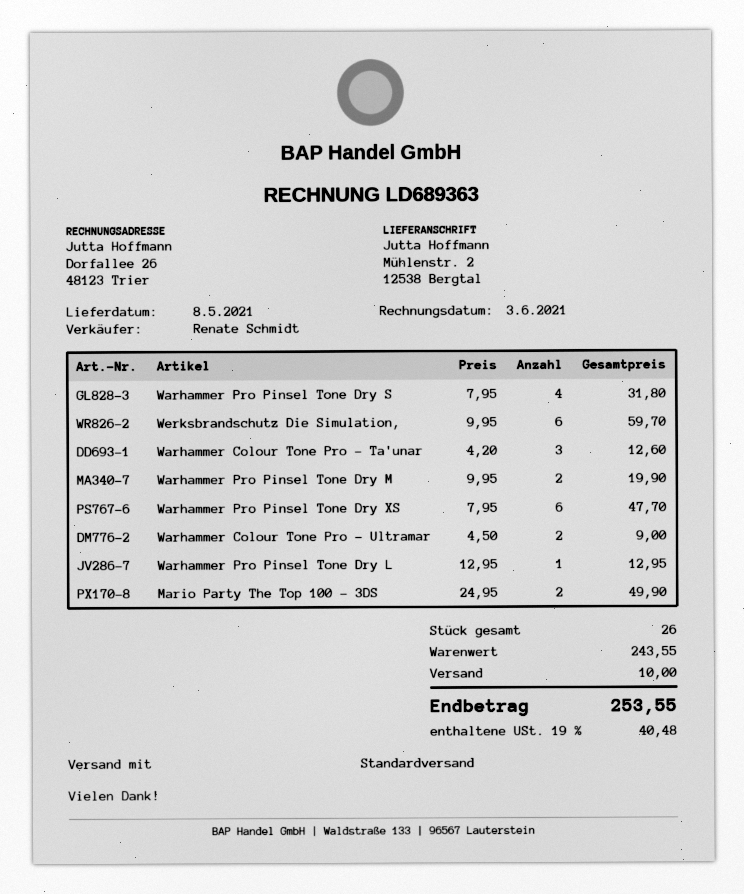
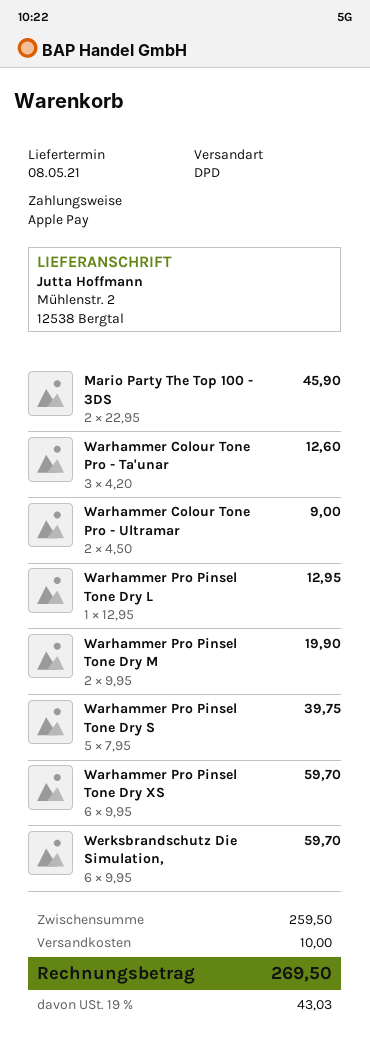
shipping method: standard -> DPD
Warhammer Pro Pinsel Tone Dry S: 4 x 7.95 = 31.80 -> 5 x 7.95 = 39.75
Warhammer Pro Pinsel Tone Dry XS: 6 x 7.95 = 47.70 -> 6 x 9.95 = 59.70
Mario Party The Top 100 - 3DS: 2 x 24.95 = 49.90 -> 2 x 22.95 = 45.90
subtotal: 243.55 -> 259.50
tax: 19% = 40.48 -> 19% = 43.03
total: 253.55 -> 269.50

